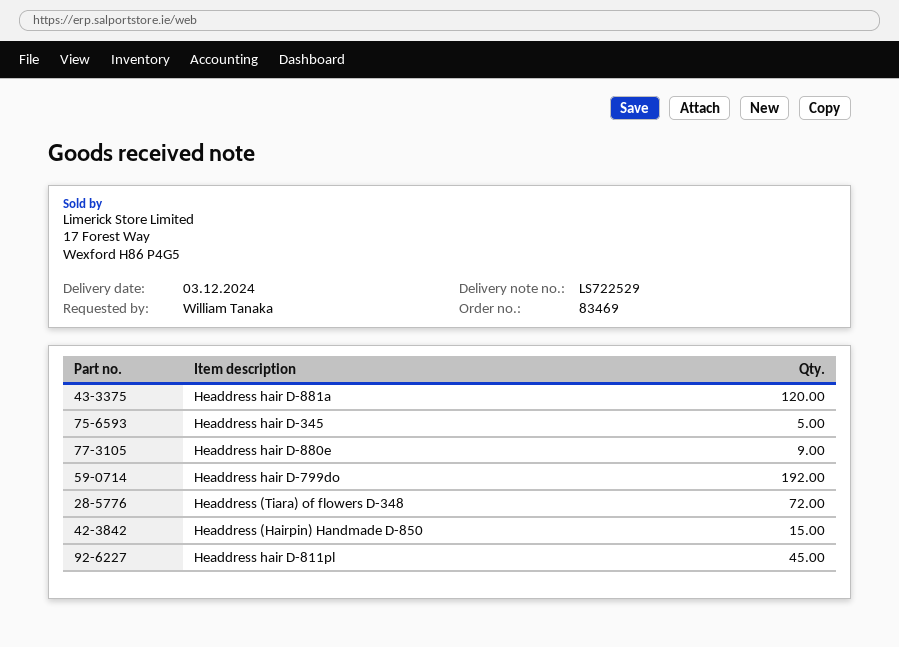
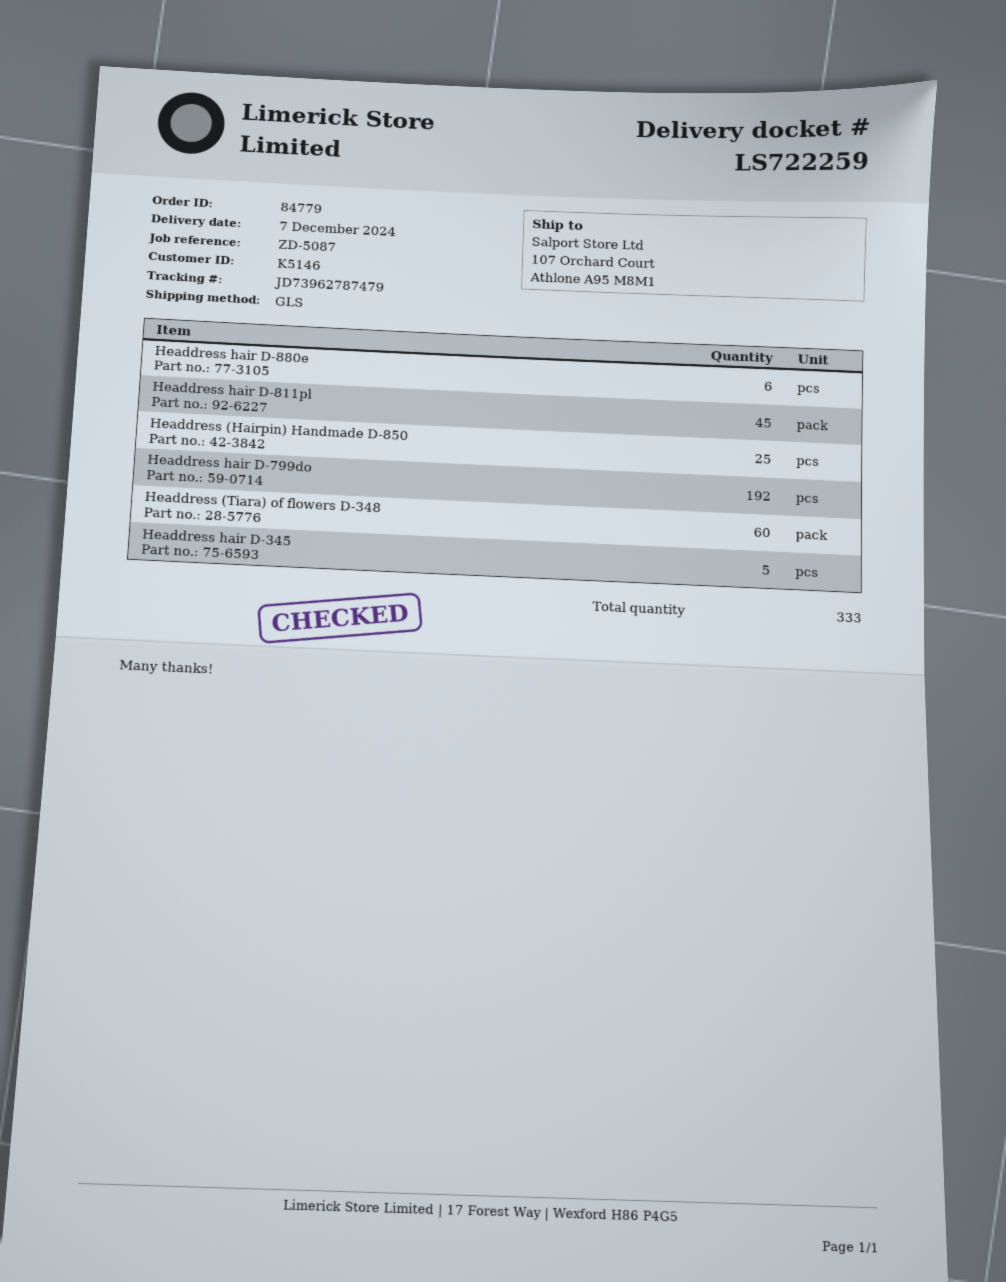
order number: 83469 -> 84779
delivery note number: LS722529 -> LS722259
delivery date: 2024-12-03 -> 2024-12-07
Headdress hair D-881a: 120 -> none
Headdress hair D-880e: 9 -> 6
Headdress (Tiara) of flowers D-348: 72 -> 60
Headdress (Hairpin) Handmade D-850: 15 -> 25

